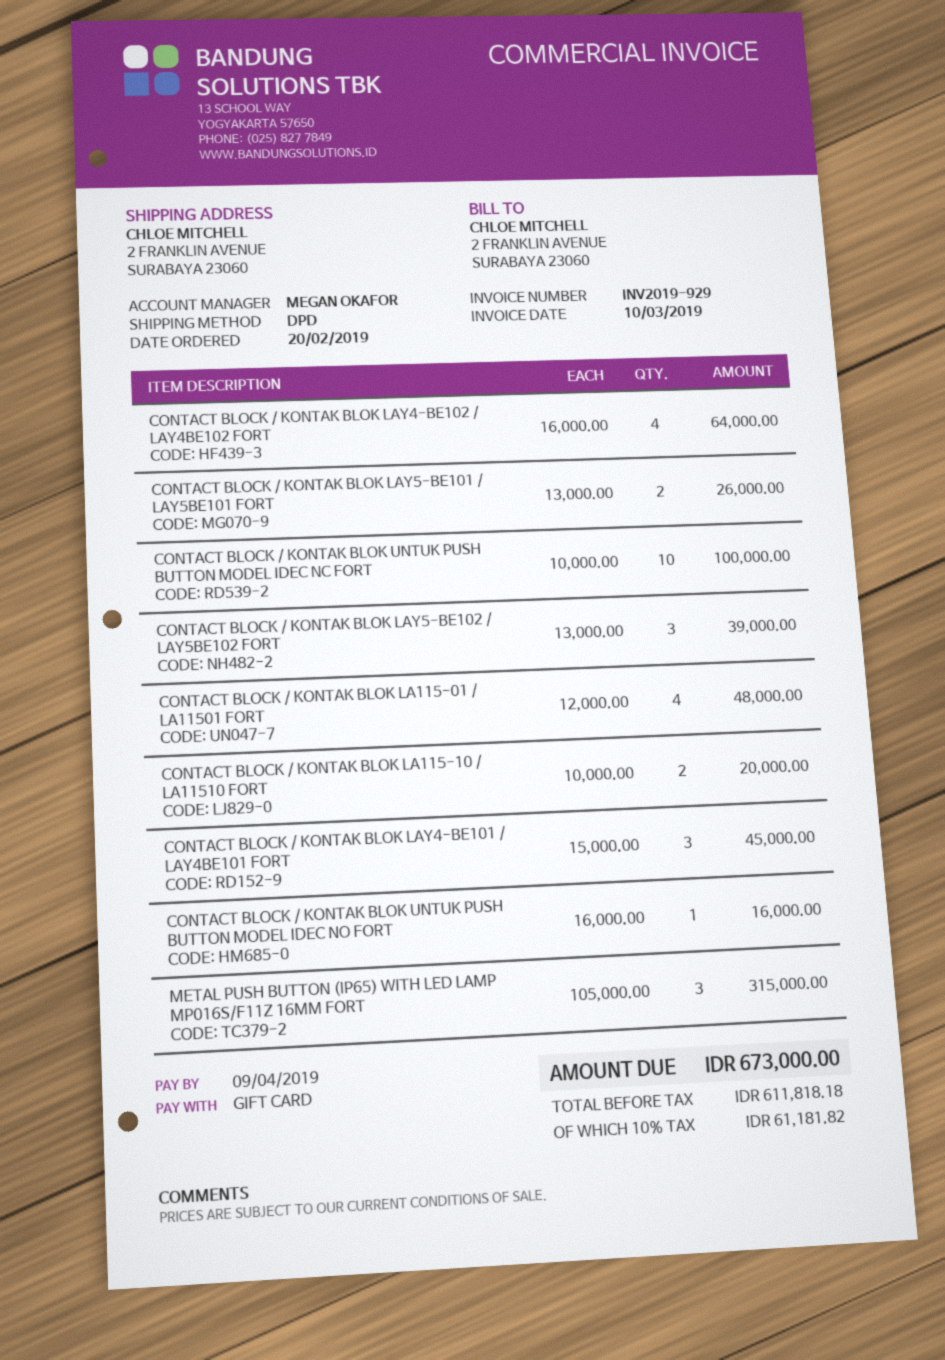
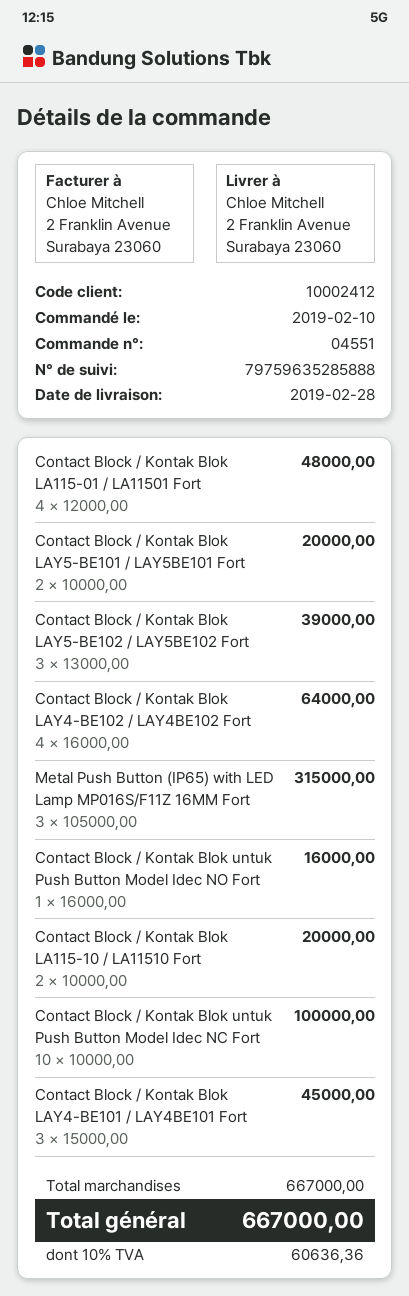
order date: 2019-02-20 -> 2019-02-10
CONTACT BLOCK / KONTAK BLOK LAY5-BE101 / LAY5BE101 FORT: 2 x 13000.00 = 26000.00 -> 2 x 10000.00 = 20000.00
tax: 10% = 61181.82 -> 10% = 60636.36
total: 673000.00 -> 667000.00

